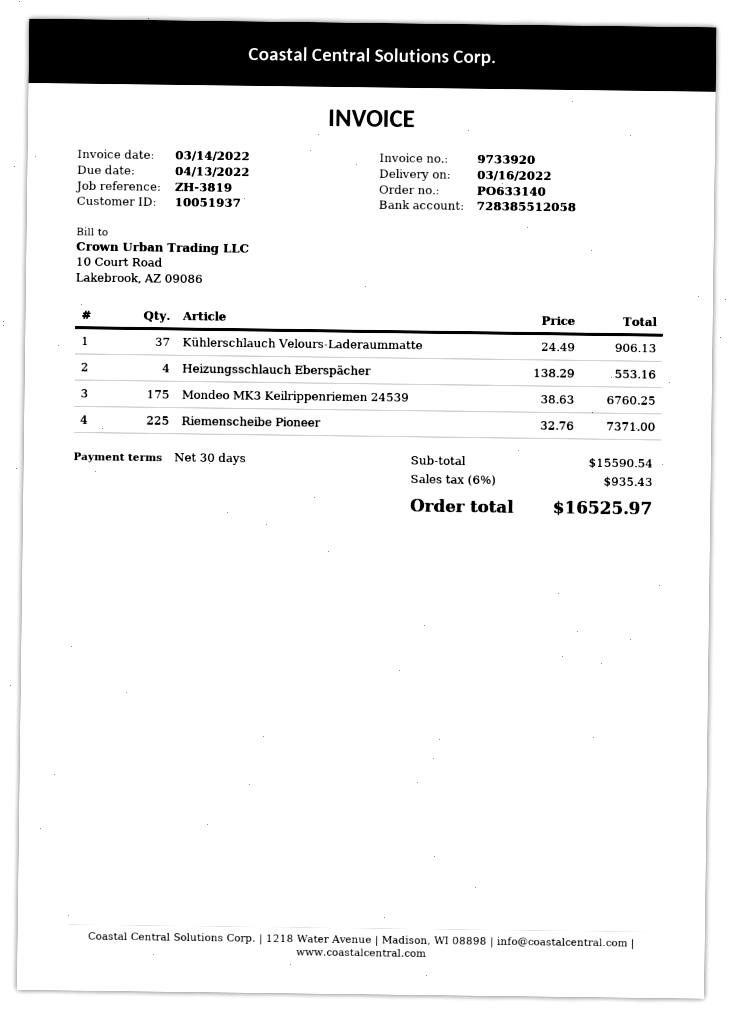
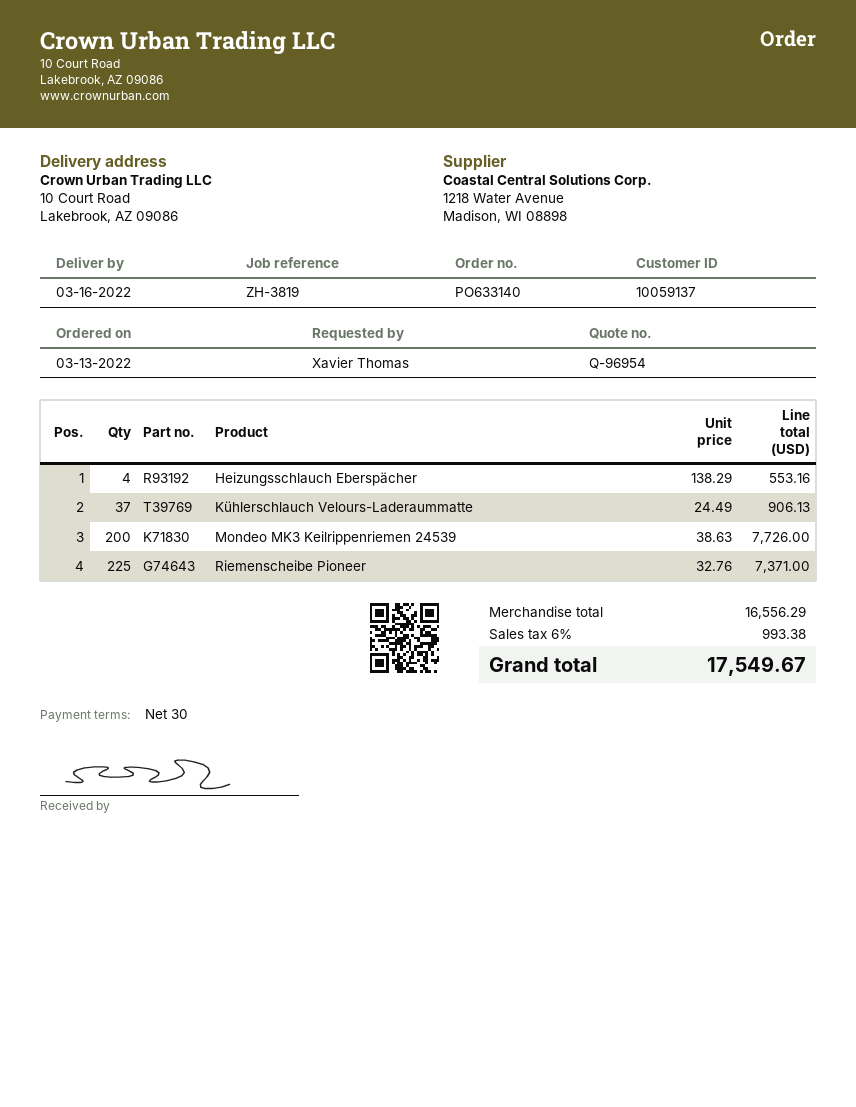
customer number: 10051937 -> 10059137
Mondeo MK3 Keilrippenriemen 24539: 175 x 38.63 = 6760.25 -> 200 x 38.63 = 7726.00
subtotal: 15590.54 -> 16556.29
tax: 6% = 935.43 -> 6% = 993.38
total: 16525.97 -> 17549.67

